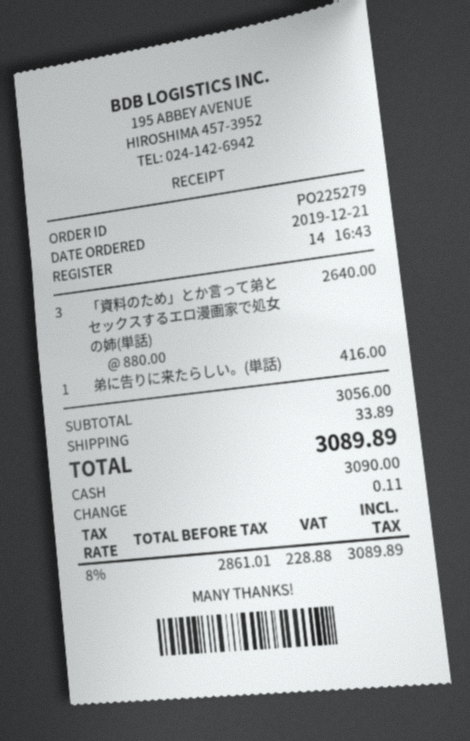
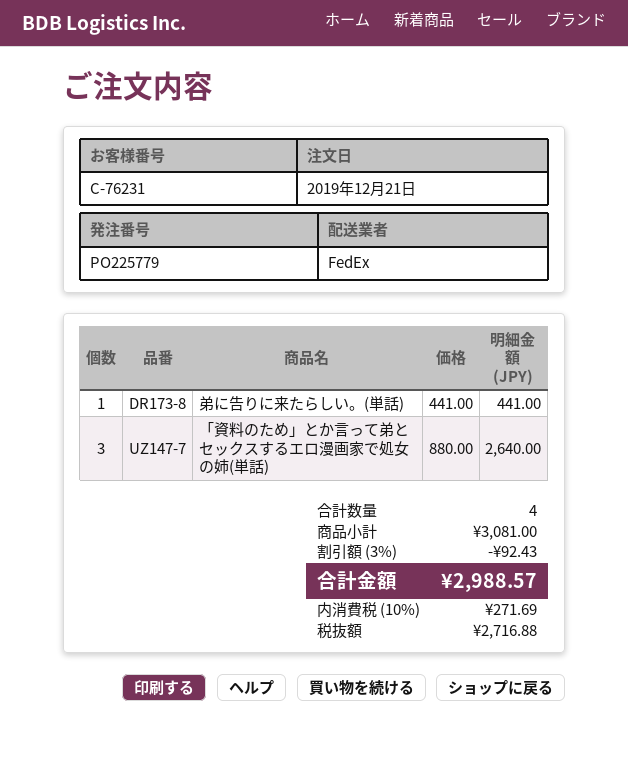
order number: PO225279 -> PO225779
弟に告りに来たらしい。(単話): 1 x 416.00 = 416.00 -> 1 x 441.00 = 441.00
subtotal: 3056.00 -> 3081.00
discount: none -> 3% = 92.43
shipping: 33.89 -> none
net: 2861.01 -> 2716.88
tax: 8% = 228.88 -> 10% = 271.69
total: 3089.89 -> 2988.57

